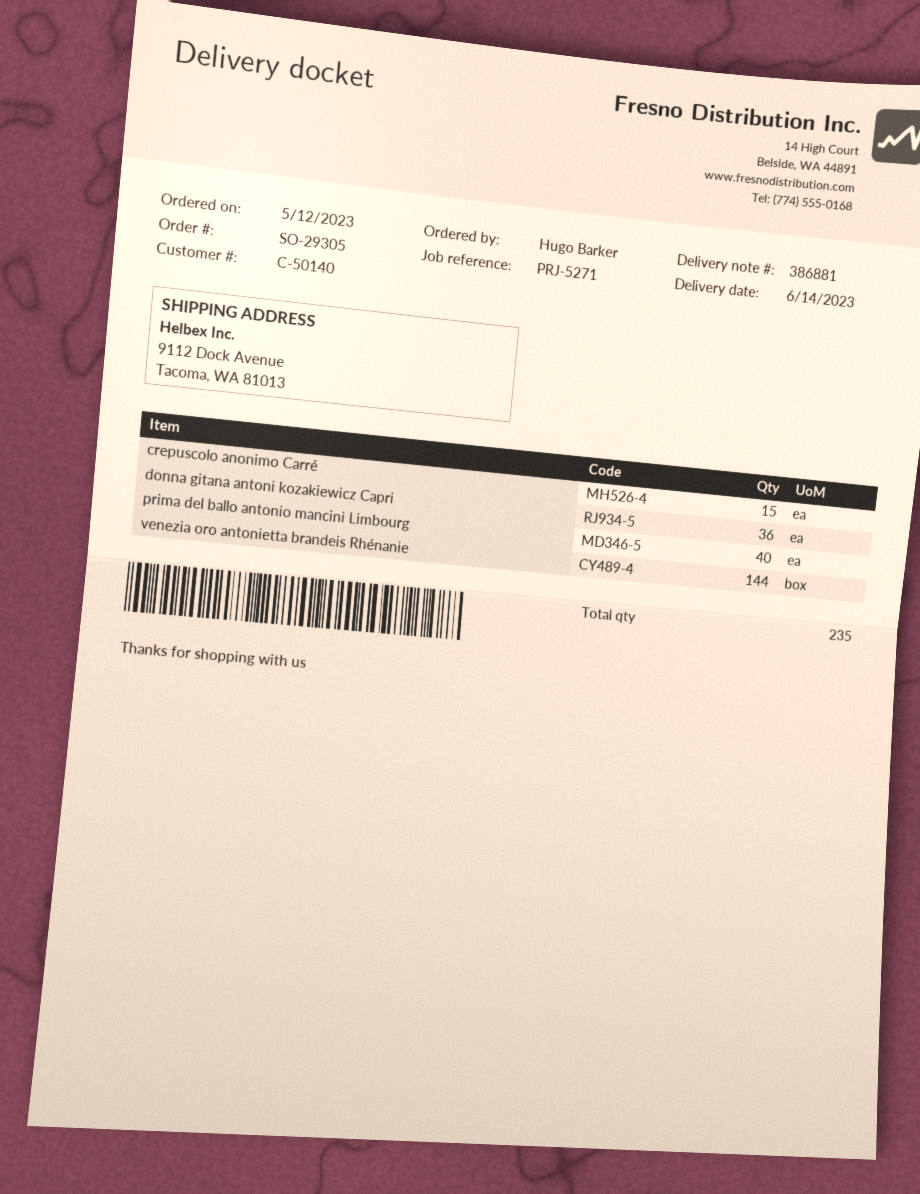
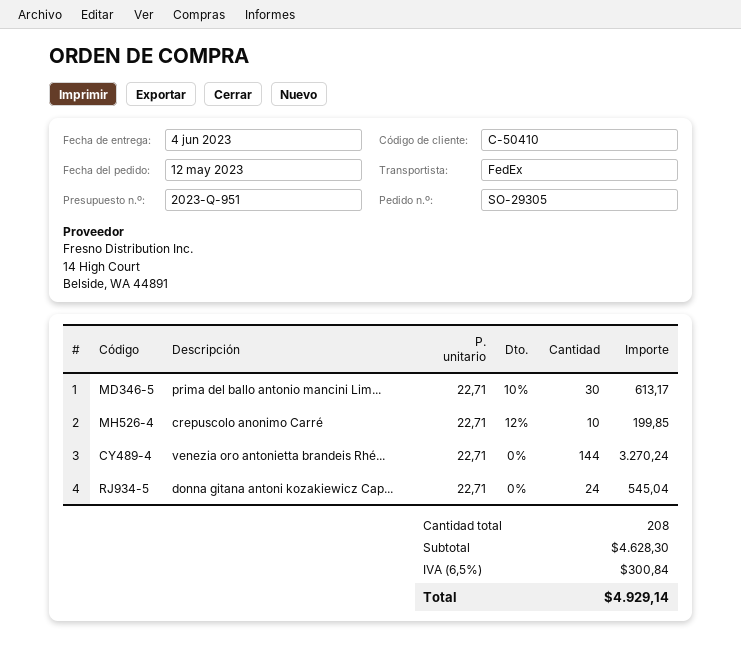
delivery date: 2023-06-14 -> 2023-06-04
customer number: C-50140 -> C-50410
crepuscolo anonimo Carré: 15 -> 10
donna gitana antoni kozakiewicz Capri: 36 -> 24
prima del ballo antonio mancini Limbourg: 40 -> 30
total quantity: 235 -> 208

